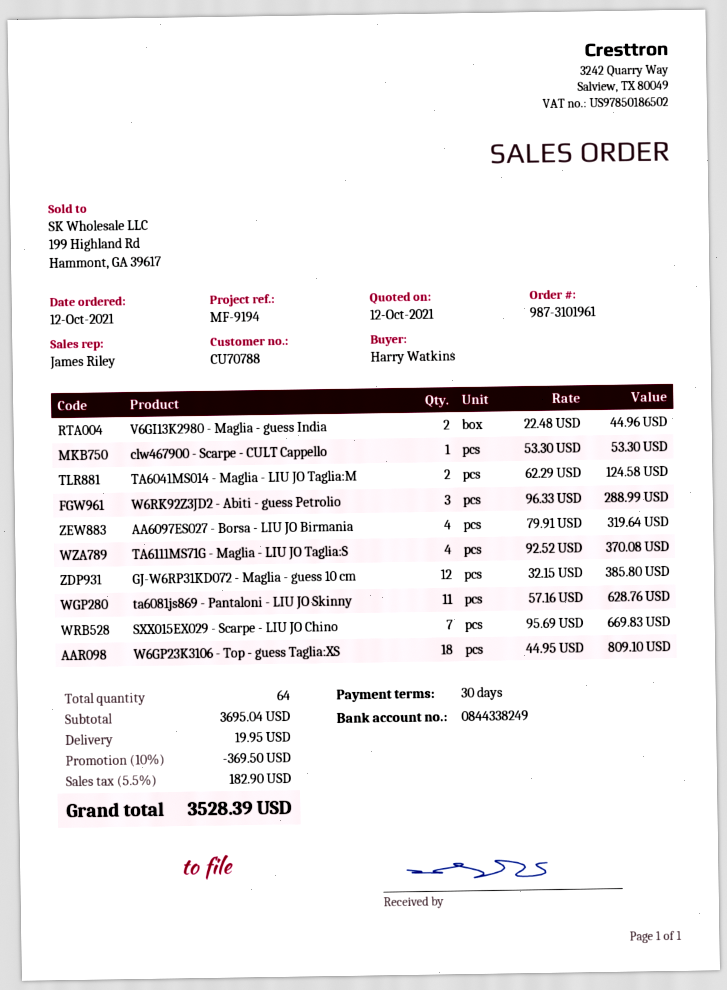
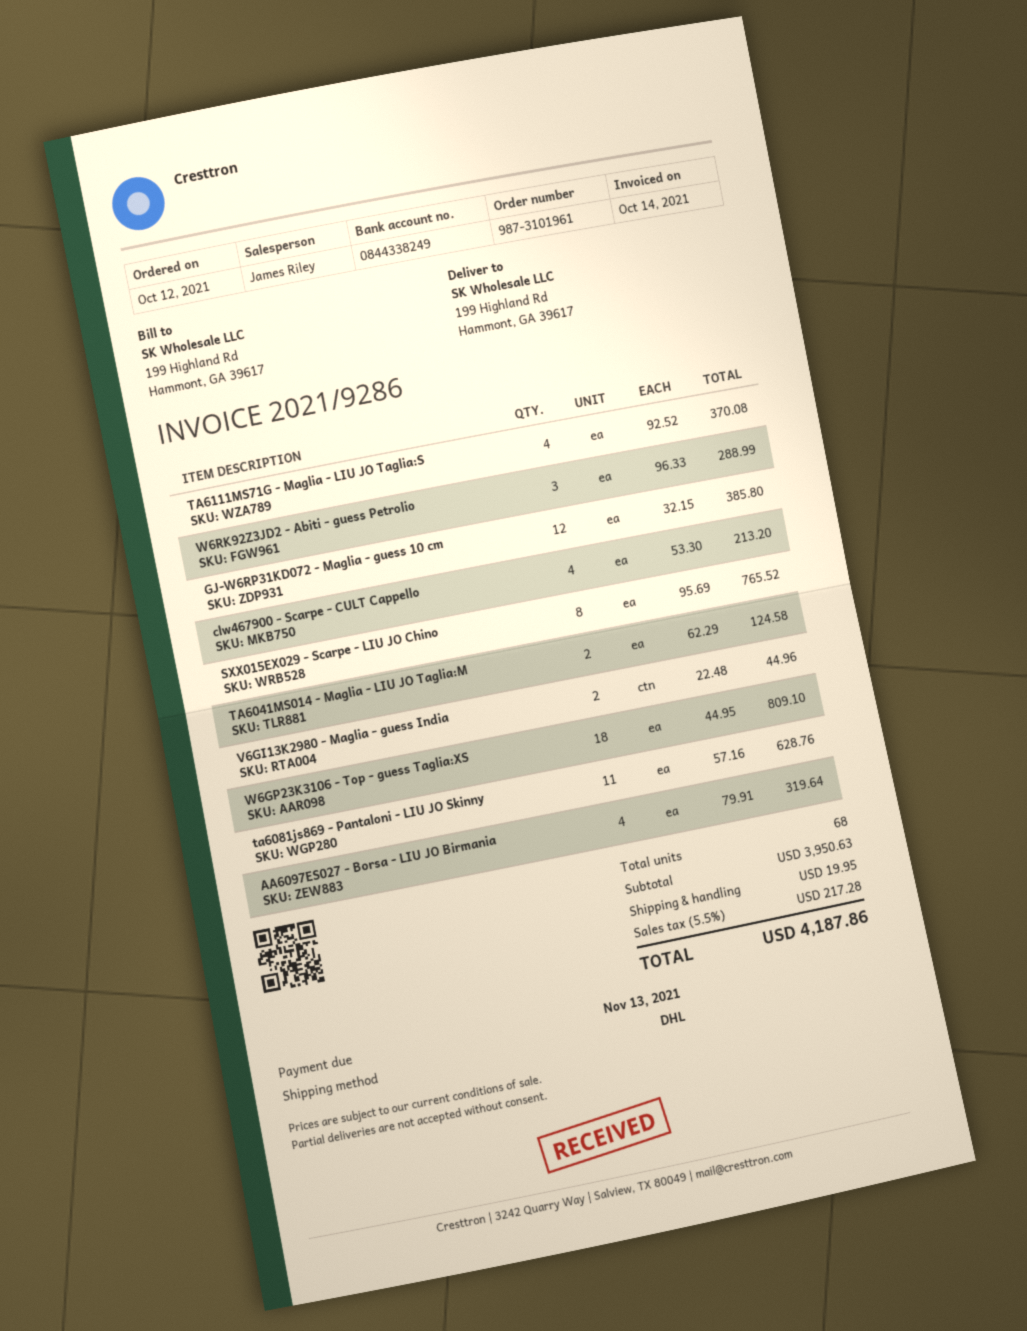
clw467900 - Scarpe - CULT Cappello: 1 x 53.30 = 53.30 -> 4 x 53.30 = 213.20
SXX015EX029 - Scarpe - LIU JO Chino: 7 x 95.69 = 669.83 -> 8 x 95.69 = 765.52
total quantity: 64 -> 68
subtotal: 3695.04 -> 3950.63
discount: 10% = 369.50 -> none
tax: 5.5% = 182.90 -> 5.5% = 217.28
total: 3528.39 -> 4187.86

